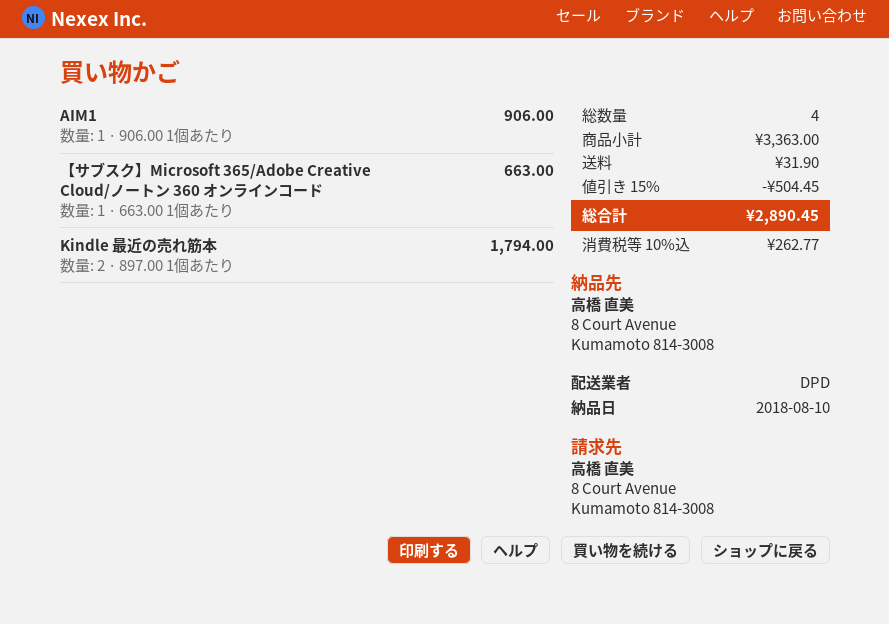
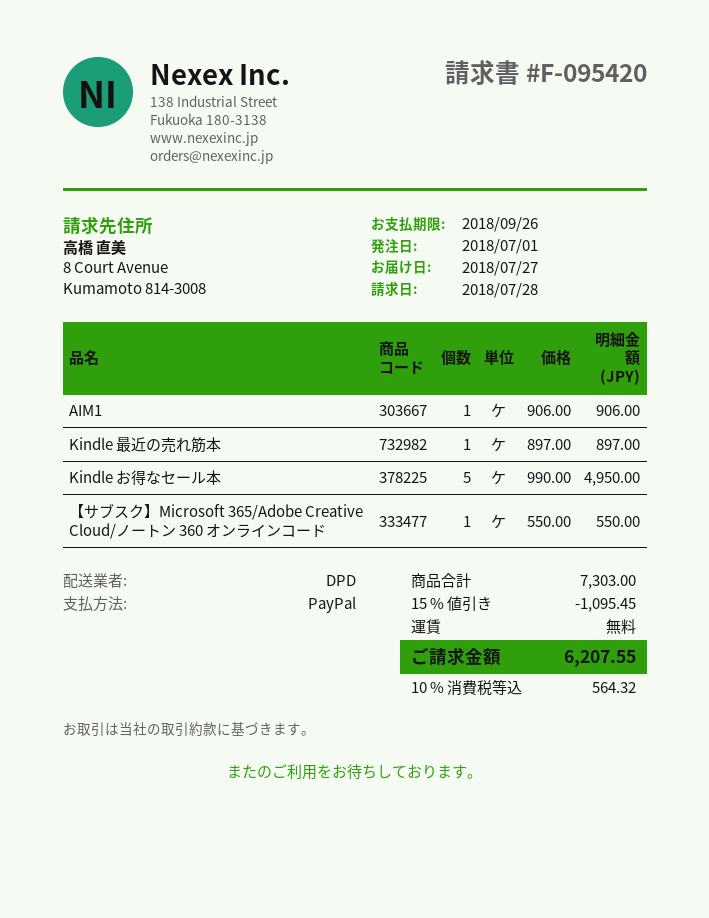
delivery date: 2018-08-10 -> 2018-07-27
【サブスク】Microsoft 365/Adobe Creative Cloud/ノートン 360 オンラインコード: 1 x 663.00 = 663.00 -> 1 x 550.00 = 550.00
Kindle 最近の売れ筋本: 2 x 897.00 = 1794.00 -> 1 x 897.00 = 897.00
Kindle お得なセール本: none -> 5 x 990.00 = 4950.00
subtotal: 3363.00 -> 7303.00
discount: 15% = 504.45 -> 15% = 1095.45
shipping: 31.90 -> 0.00
tax: 10% = 262.77 -> 10% = 564.32
total: 2890.45 -> 6207.55

